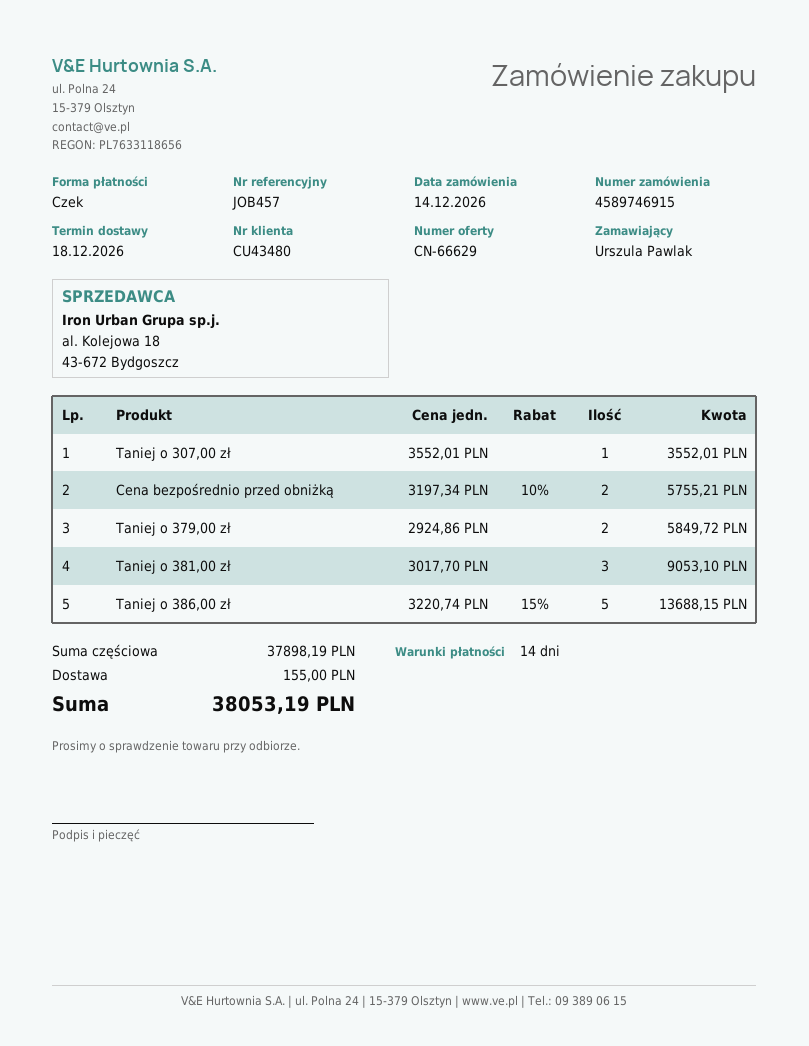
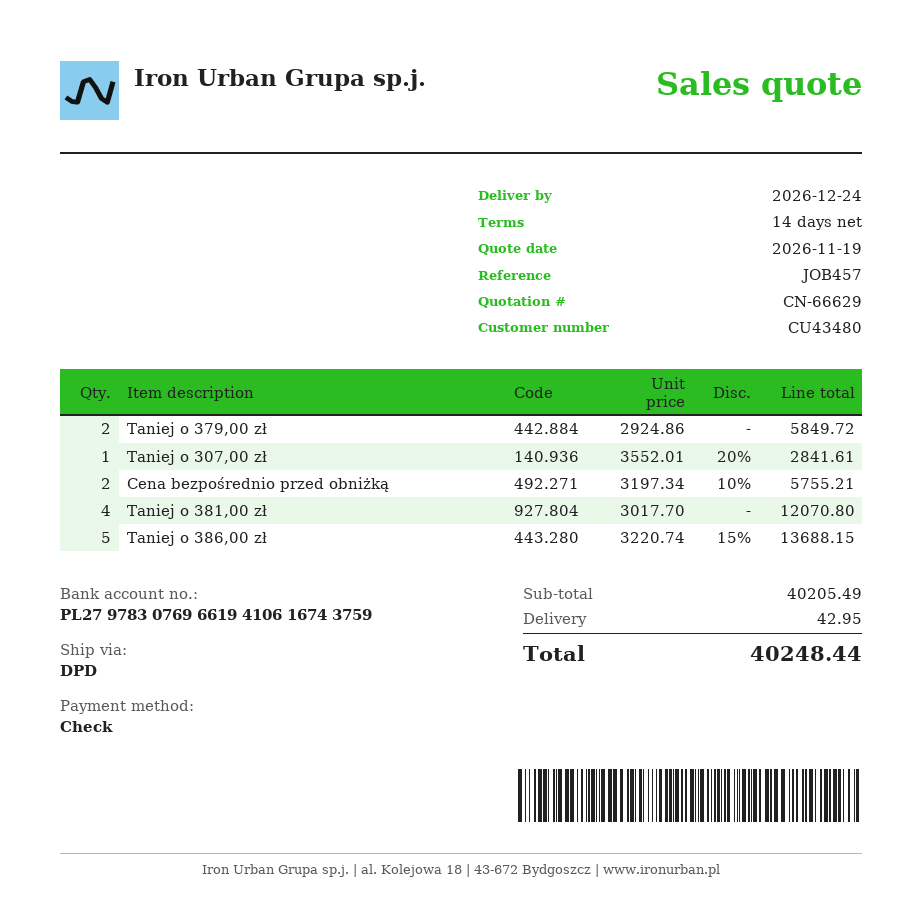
delivery date: 2026-12-18 -> 2026-12-24
Taniej o 307,00 zł: 1 x 3552.01 = 3552.01 -> 1 x 3552.01 - 20% = 2841.61
Taniej o 381,00 zł: 3 x 3017.70 = 9053.10 -> 4 x 3017.70 = 12070.80
subtotal: 37898.19 -> 40205.49
shipping: 155.00 -> 42.95
total: 38053.19 -> 40248.44

